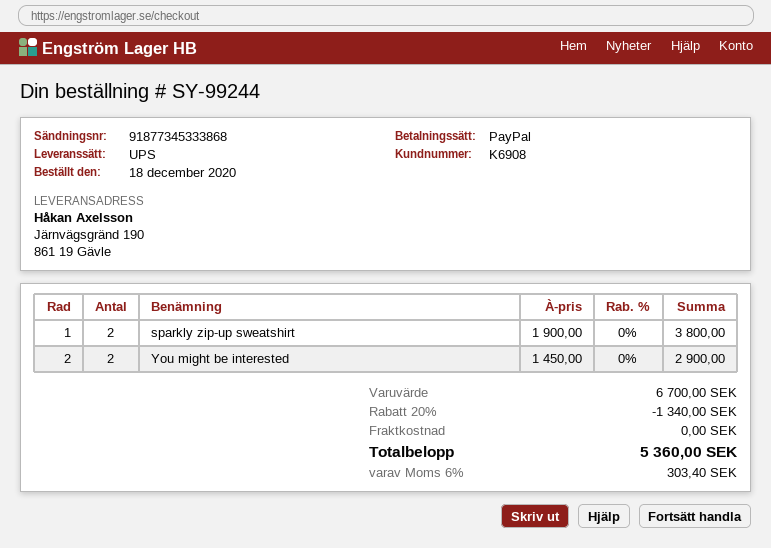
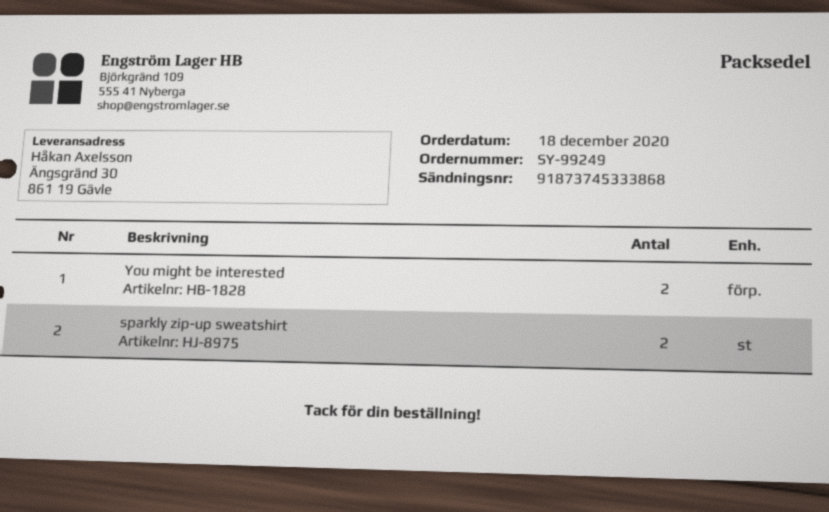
order number: SY-99244 -> SY-99249
tracking number: 91877345333868 -> 91873745333868
ship to: Järnvägsgränd 190, 861 19 Gävle -> Ängsgränd 30, 861 19 Gävle

